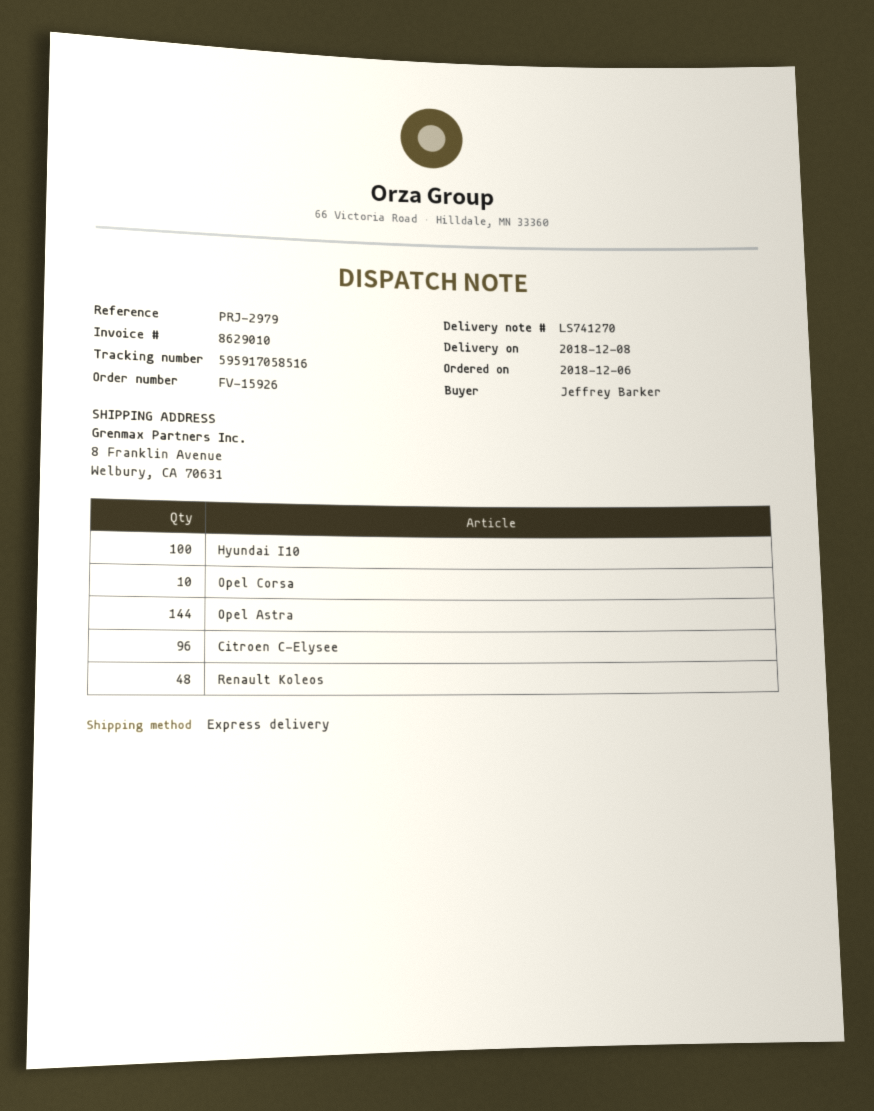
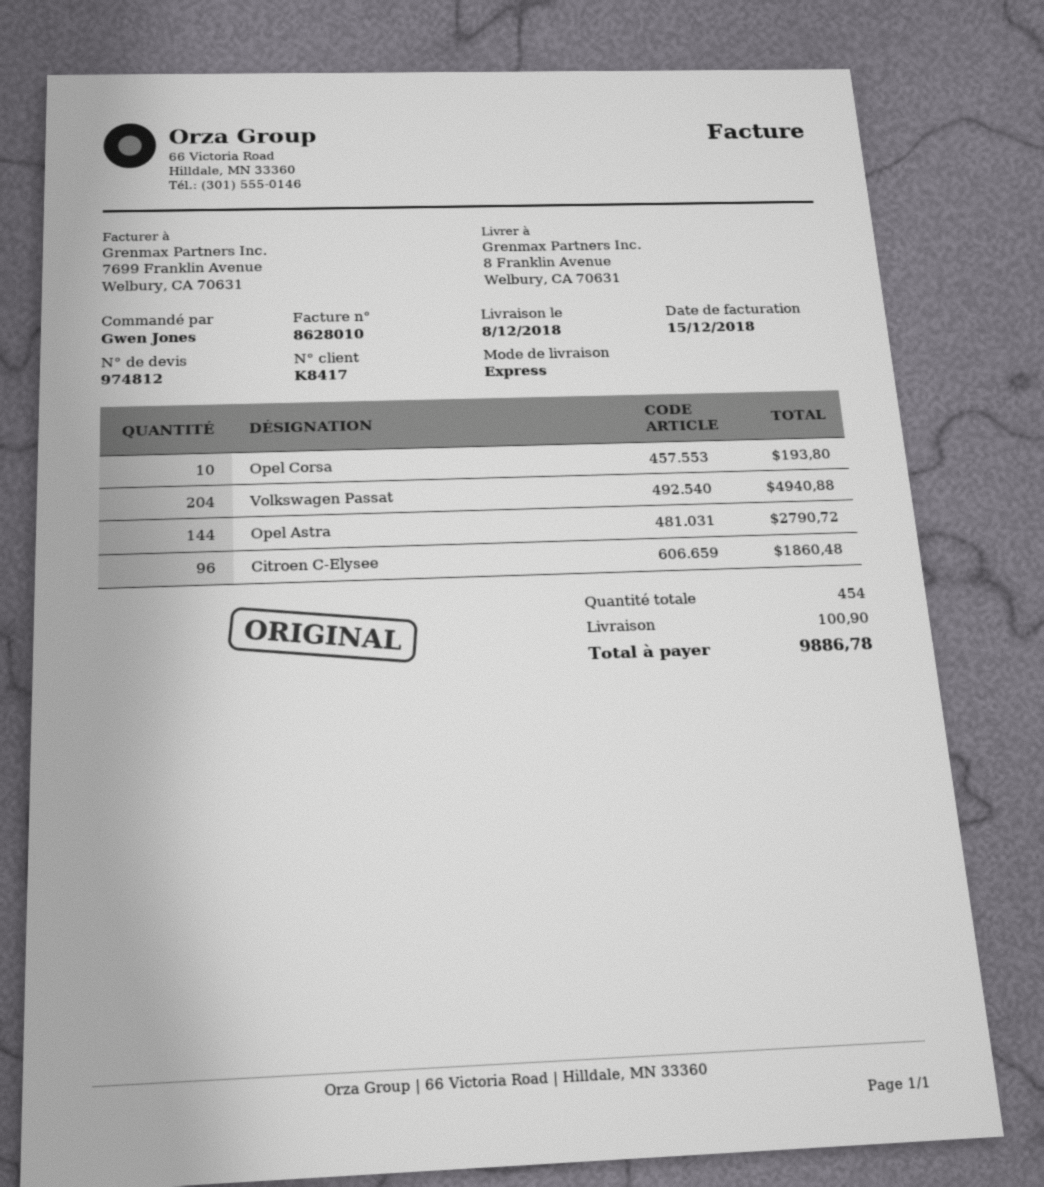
invoice number: 8629010 -> 8628010
ordered by: Jeffrey Barker -> Gwen Jones
Hyundai I10: 100 -> none
Renault Koleos: 48 -> none
Volkswagen Passat: none -> 204

